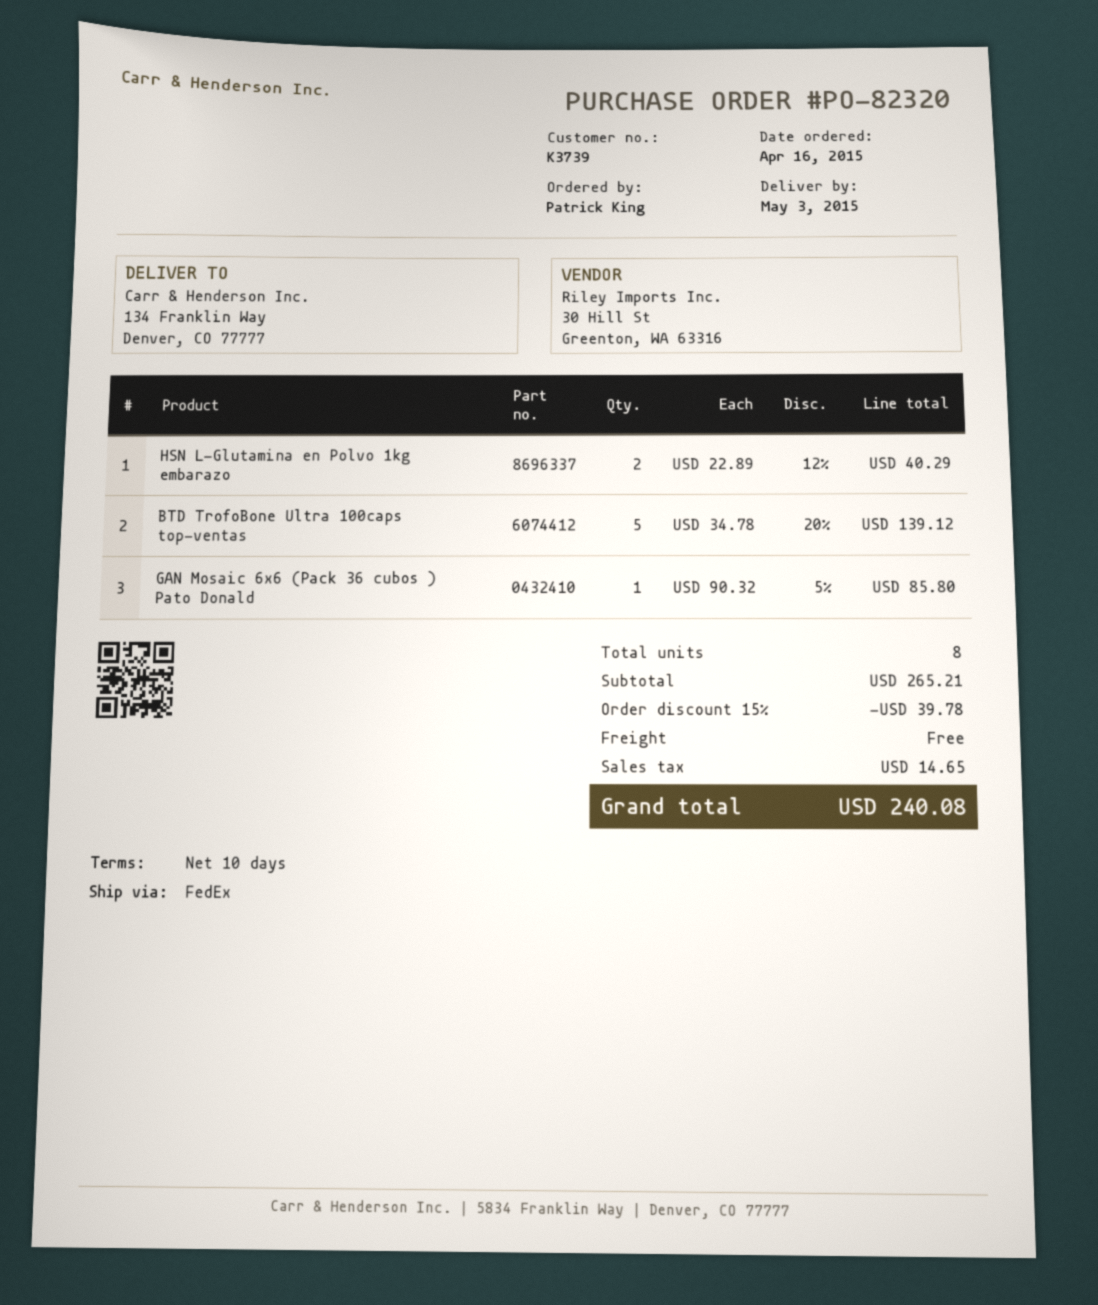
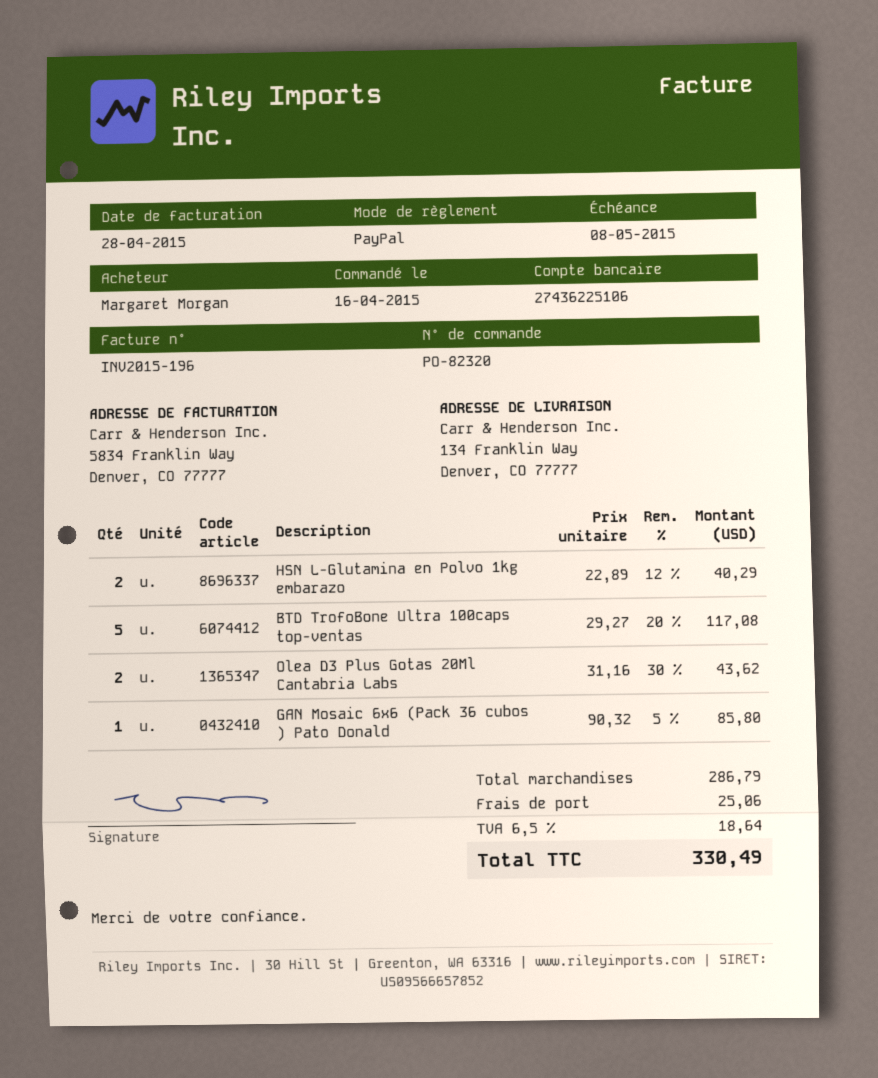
ordered by: Patrick King -> Margaret Morgan
BTD TrofoBone Ultra 100caps top-ventas: 5 x 34.78 - 20% = 139.12 -> 5 x 29.27 - 20% = 117.08
Olea D3 Plus Gotas 20Ml Cantabria Labs: none -> 2 x 31.16 - 30% = 43.62
subtotal: 265.21 -> 286.79
discount: 15% = 39.78 -> none
shipping: 0.00 -> 25.06
tax: 14.65 -> 18.64
total: 240.08 -> 330.49

